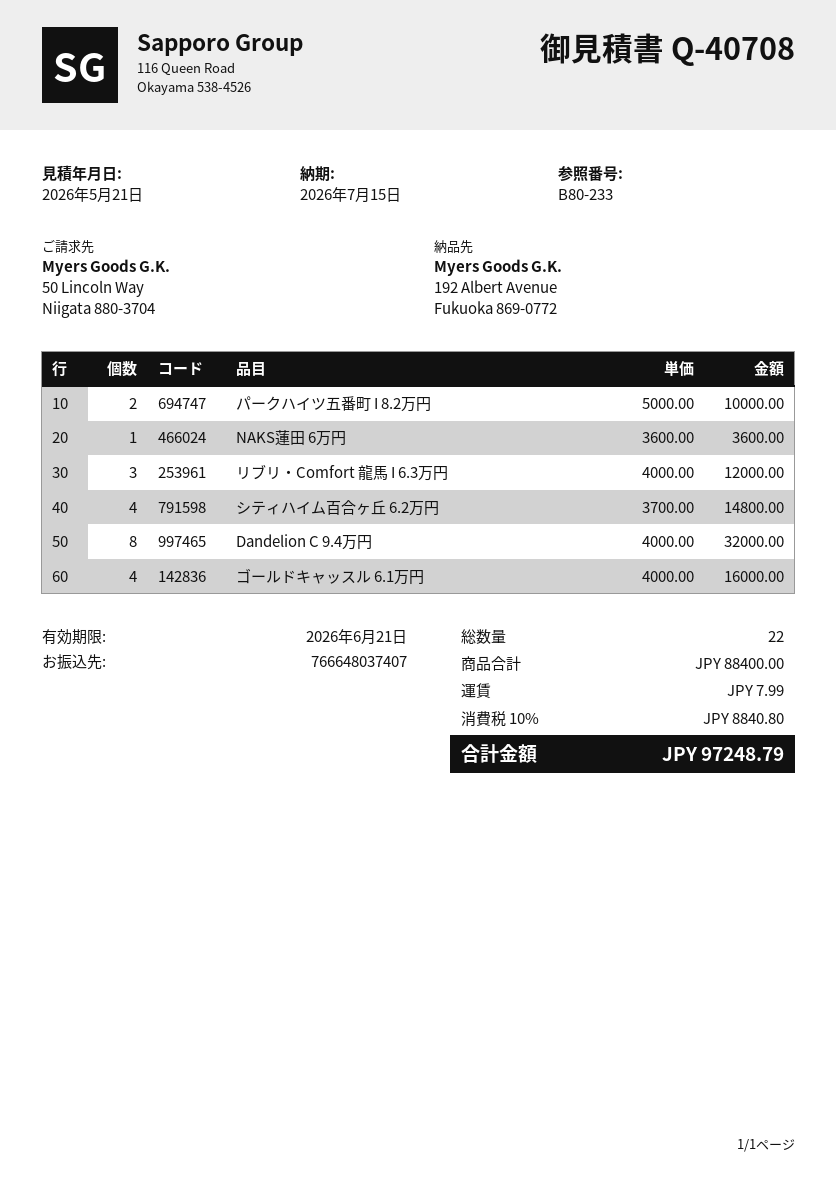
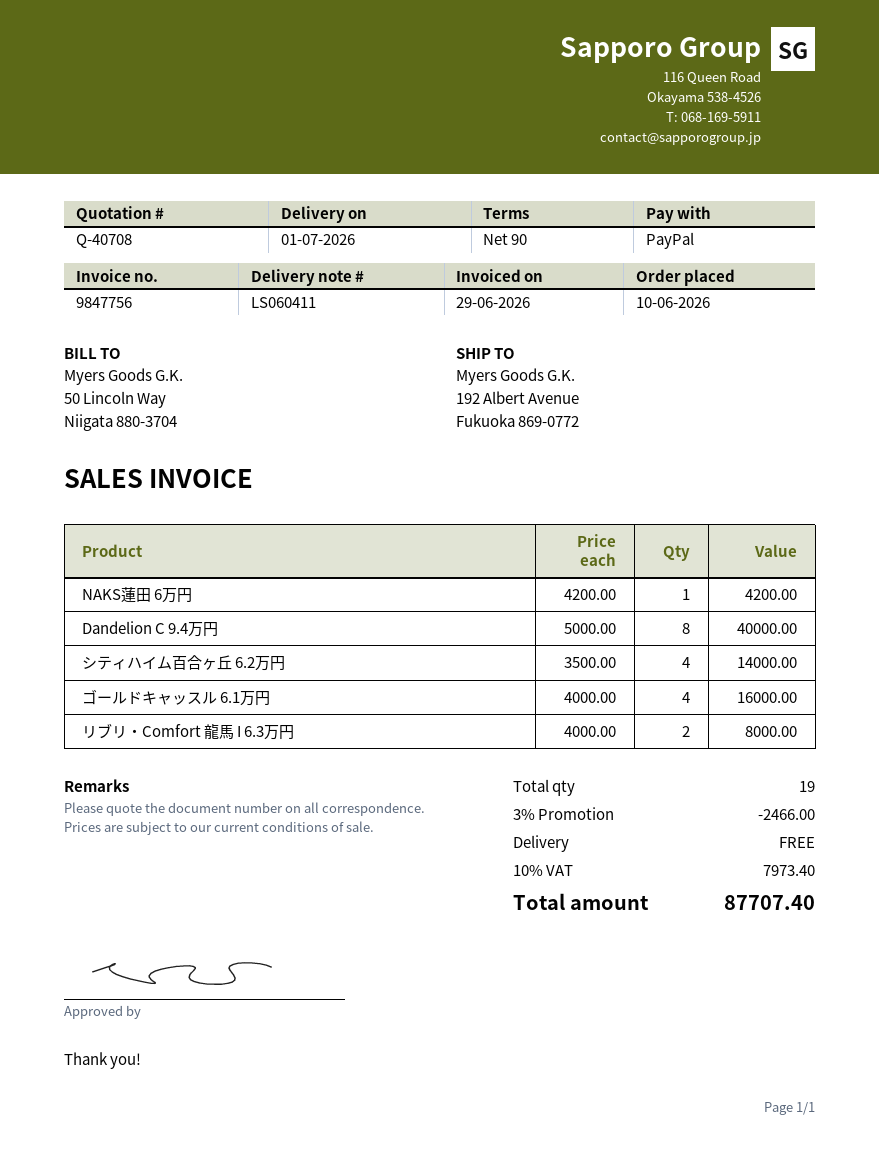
delivery date: 2026-07-15 -> 2026-07-01
パークハイツ五番町 I 8.2万円: 2 x 5000.00 = 10000.00 -> none
NAKS蓮田 6万円: 1 x 3600.00 = 3600.00 -> 1 x 4200.00 = 4200.00
リブリ・Comfort 龍馬 I 6.3万円: 3 x 4000.00 = 12000.00 -> 2 x 4000.00 = 8000.00
シティハイム百合ヶ丘 6.2万円: 4 x 3700.00 = 14800.00 -> 4 x 3500.00 = 14000.00
Dandelion C 9.4万円: 8 x 4000.00 = 32000.00 -> 8 x 5000.00 = 40000.00
total quantity: 22 -> 19
discount: none -> 3% = 2466.00
shipping: 7.99 -> 0.00
tax: 10% = 8840.80 -> 10% = 7973.40
total: 97248.79 -> 87707.40

